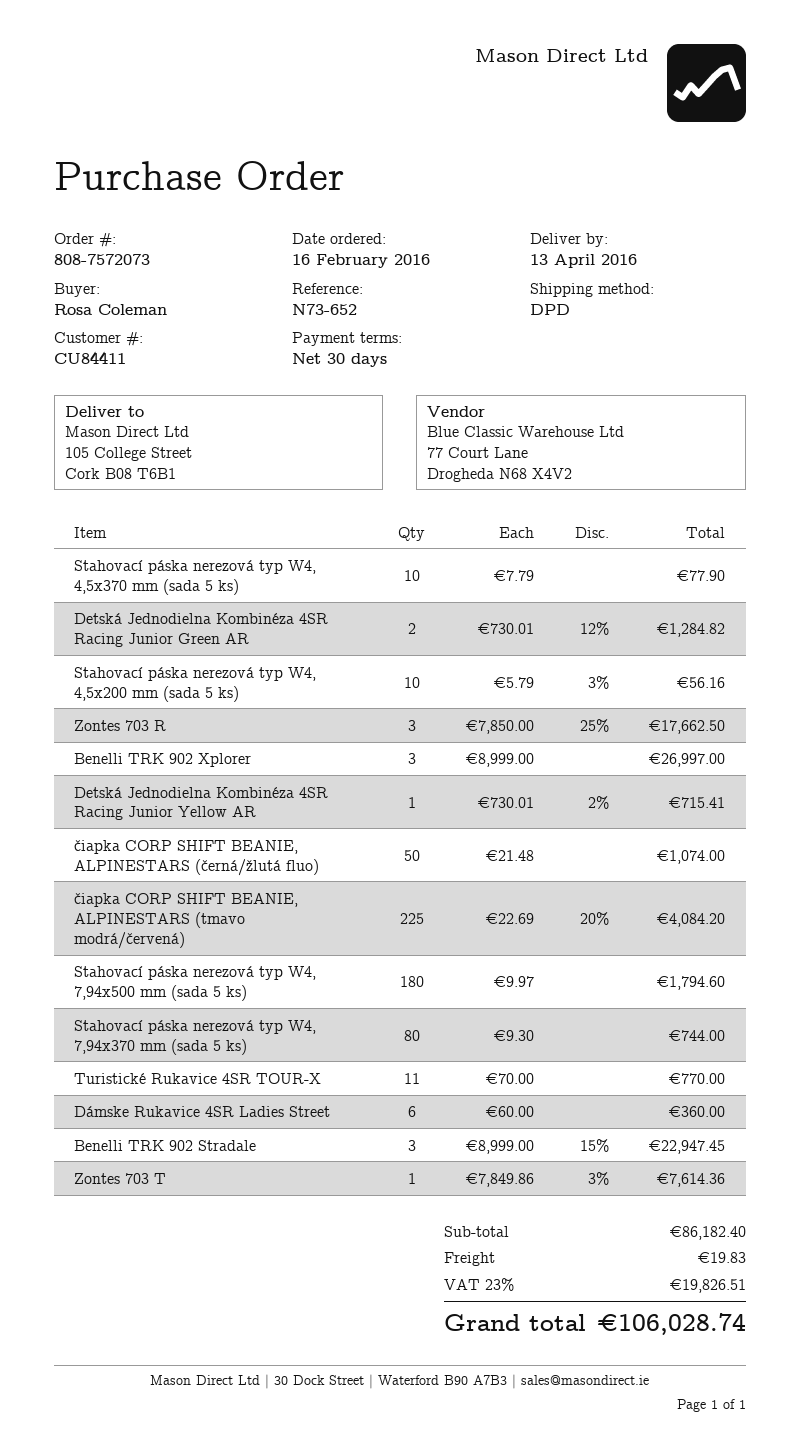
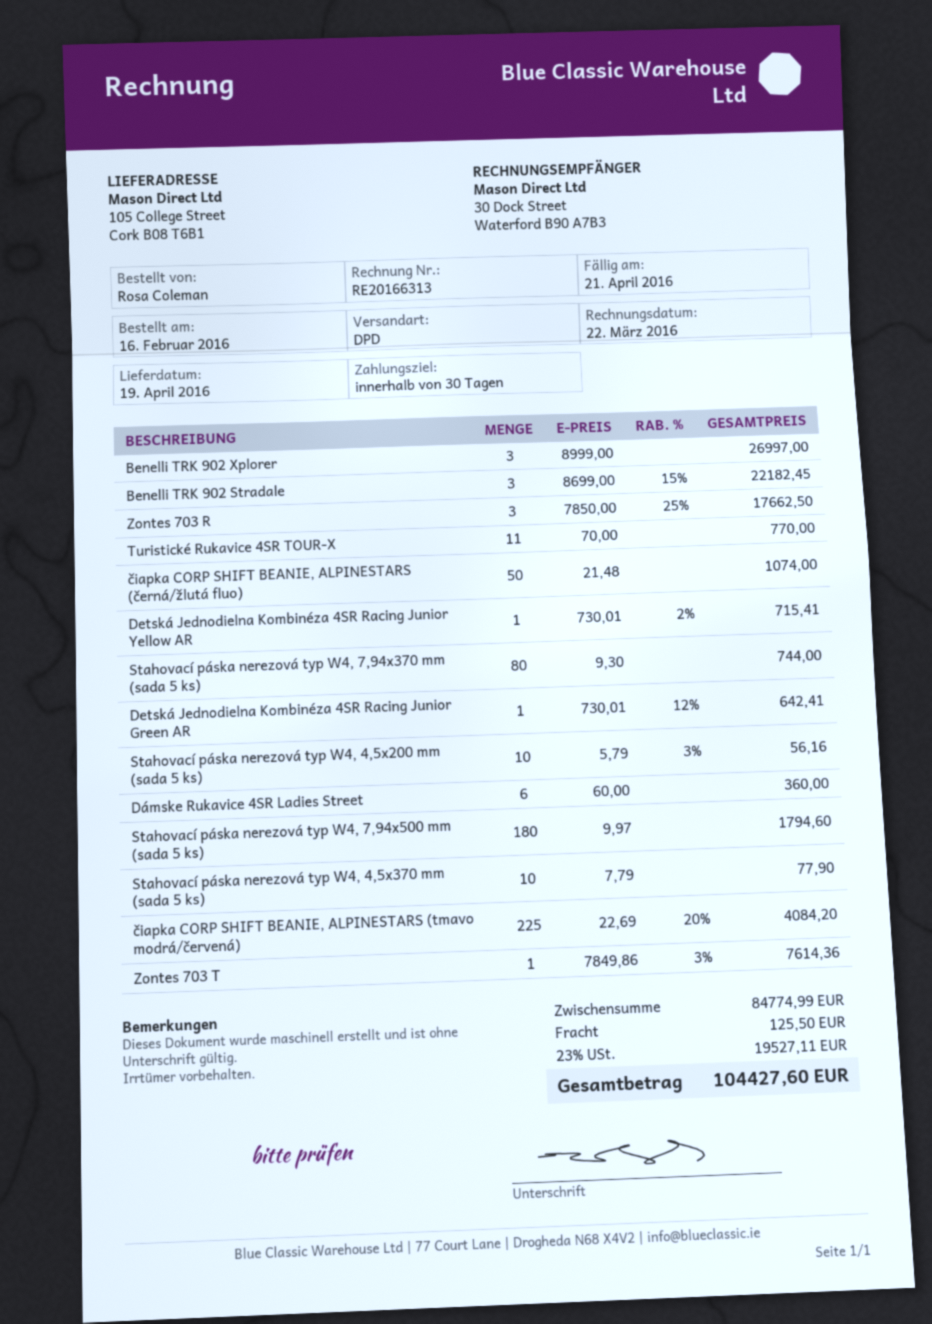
delivery date: 2016-04-13 -> 2016-04-19
Detská Jednodielna Kombinéza 4SR Racing Junior Green AR: 2 x 730.01 - 12% = 1284.82 -> 1 x 730.01 - 12% = 642.41
Benelli TRK 902 Stradale: 3 x 8999.00 - 15% = 22947.45 -> 3 x 8699.00 - 15% = 22182.45
subtotal: 86182.40 -> 84774.99
shipping: 19.83 -> 125.50
tax: 23% = 19826.51 -> 23% = 19527.11
total: 106028.74 -> 104427.60

